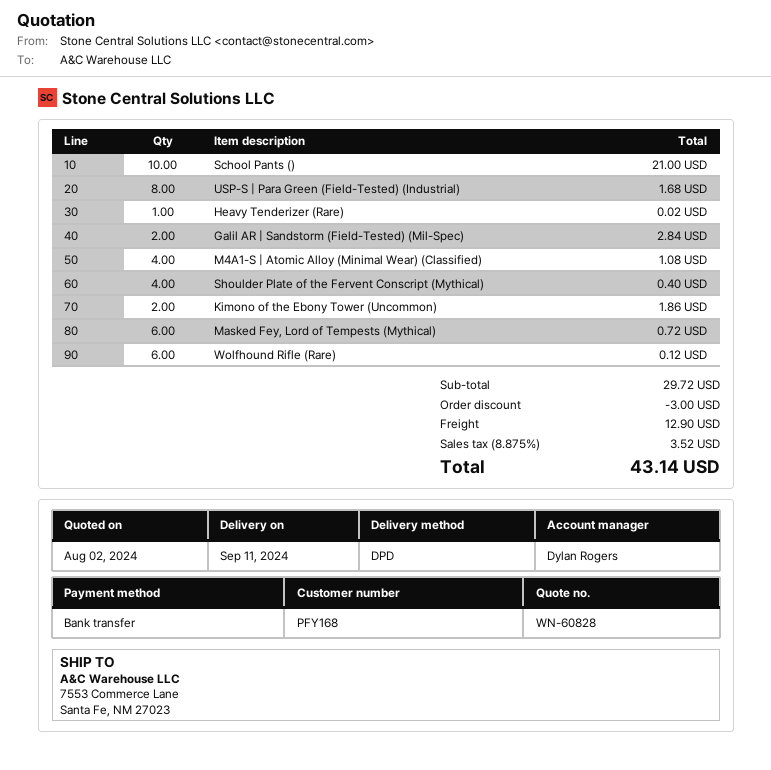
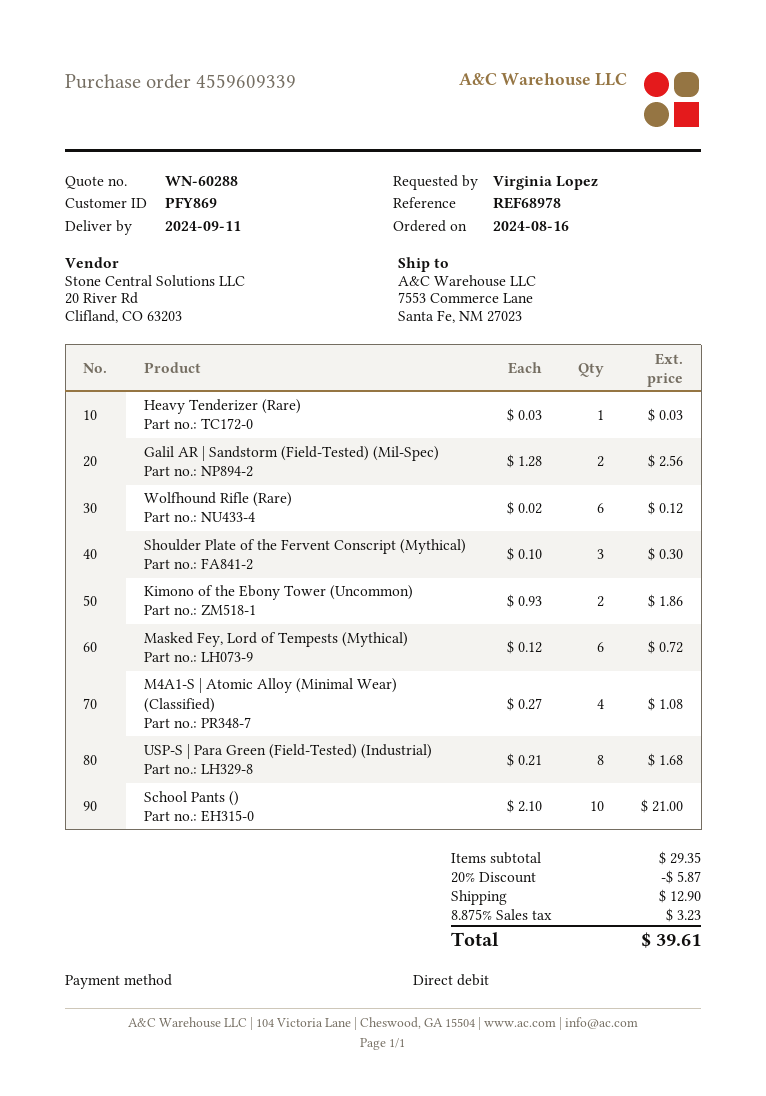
quote number: WN-60828 -> WN-60288
customer number: PFY168 -> PFY869
payment method: bank transfer -> direct debit
Heavy Tenderizer (Rare): 1 for 0.02 -> 1 for 0.03
Galil AR | Sandstorm (Field-Tested) (Mil-Spec): 2 for 2.84 -> 2 for 2.56
Shoulder Plate of the Fervent Conscript (Mythical): 4 for 0.40 -> 3 for 0.30
subtotal: 29.72 -> 29.35
discount: 3.00 -> 5.87
tax: 8.875% = 3.52 -> 8.875% = 3.23
total: 43.14 -> 39.61

